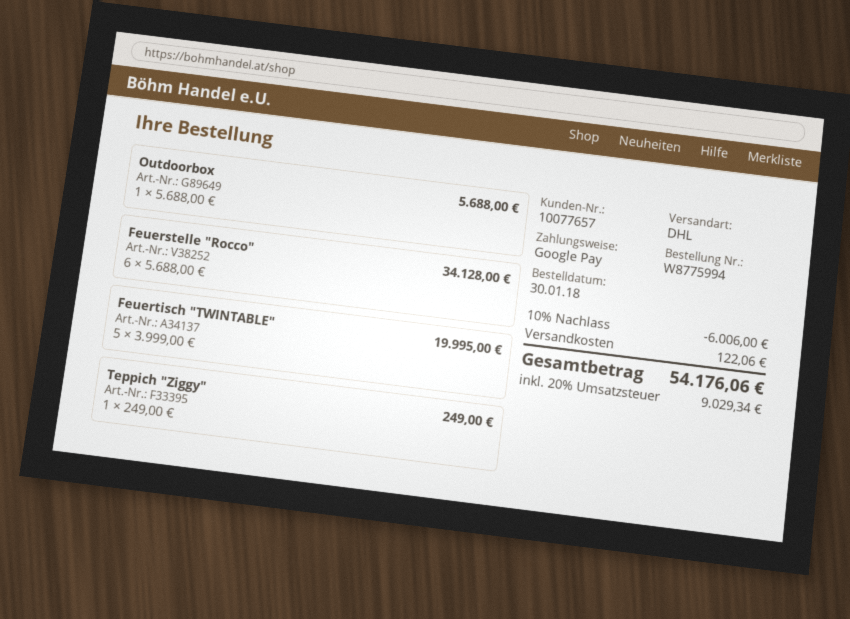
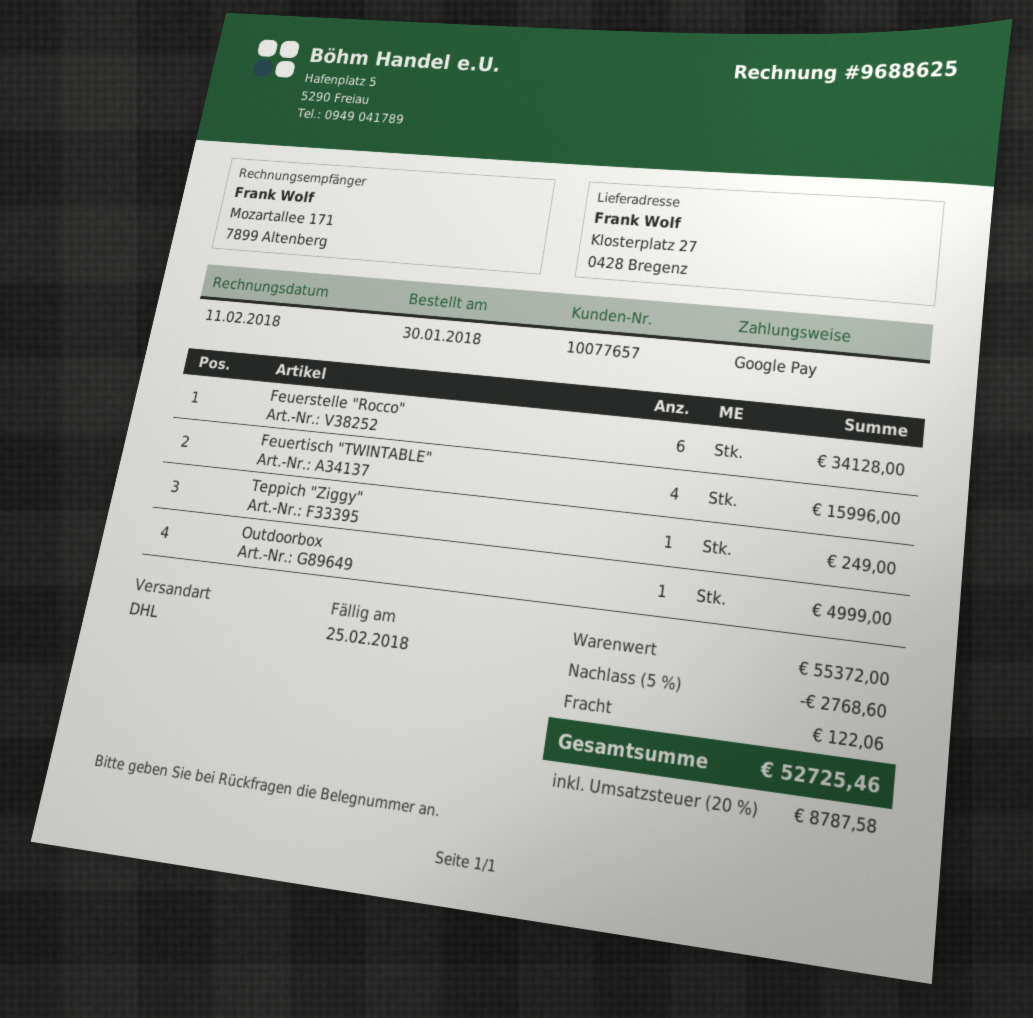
Outdoorbox: 1 for 5688.00 -> 1 for 4999.00
Feuertisch "TWINTABLE": 5 for 19995.00 -> 4 for 15996.00
discount: 10% = 6006.00 -> 5% = 2768.60
tax: 20% = 9029.34 -> 20% = 8787.58
total: 54176.06 -> 52725.46

